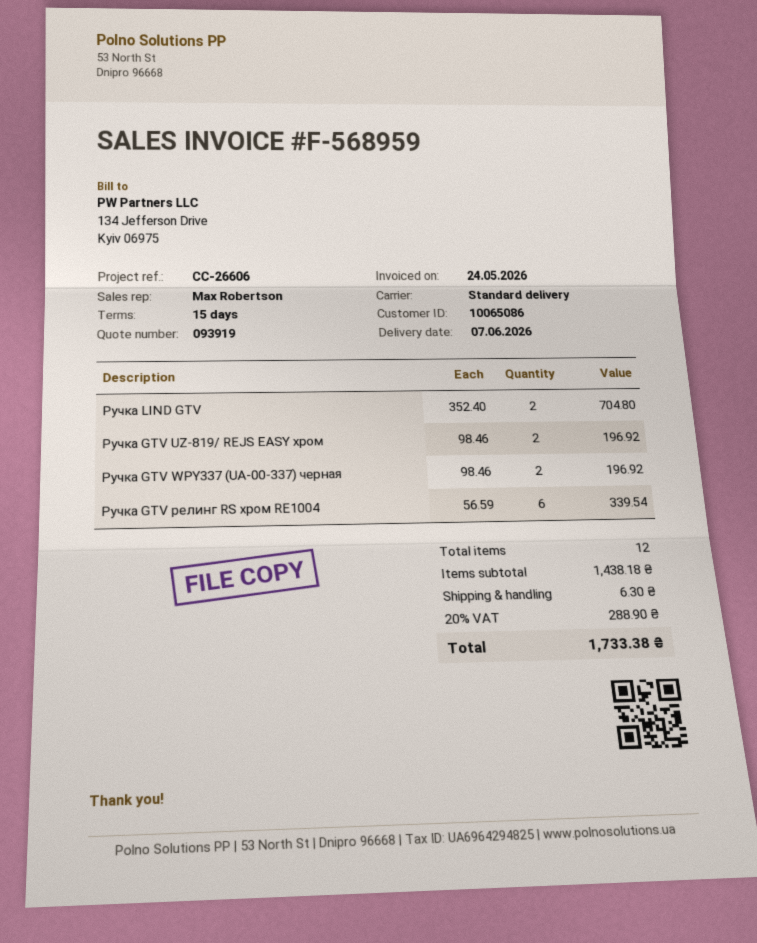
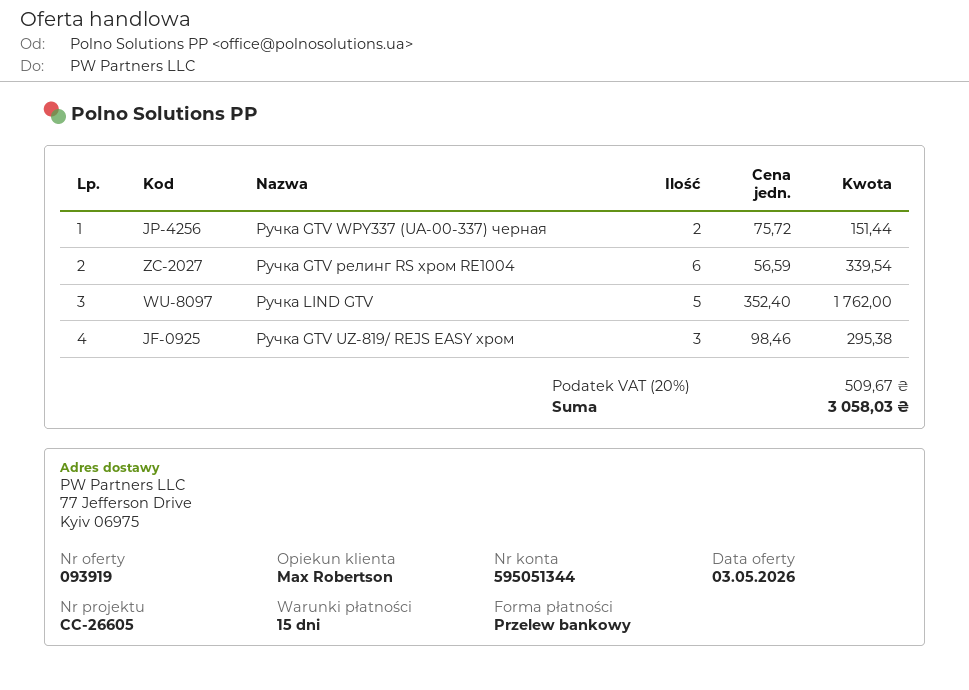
reference: CC-26606 -> CC-26605
Ручка LIND GTV: 2 x 352.40 = 704.80 -> 5 x 352.40 = 1762.00
Ручка GTV UZ-819/ REJS EASY хром: 2 x 98.46 = 196.92 -> 3 x 98.46 = 295.38
Ручка GTV WPY337 (UA-00-337) черная: 2 x 98.46 = 196.92 -> 2 x 75.72 = 151.44
shipping: 6.30 -> none
tax: 20% = 288.90 -> 20% = 509.67
total: 1733.38 -> 3058.03

